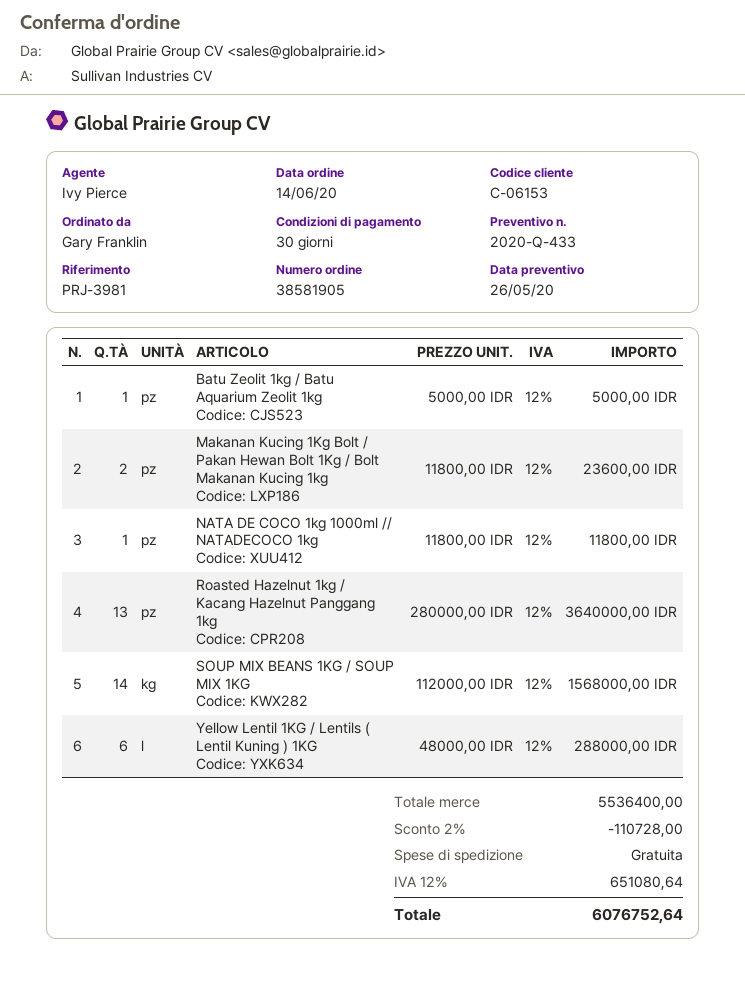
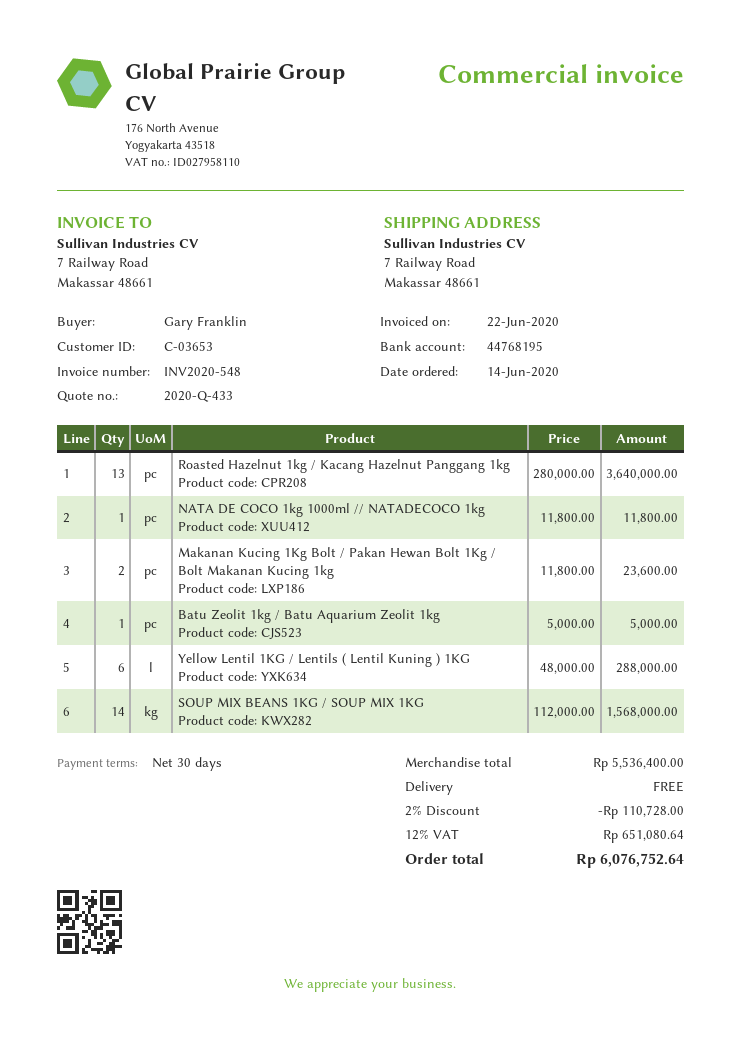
customer number: C-06153 -> C-03653

